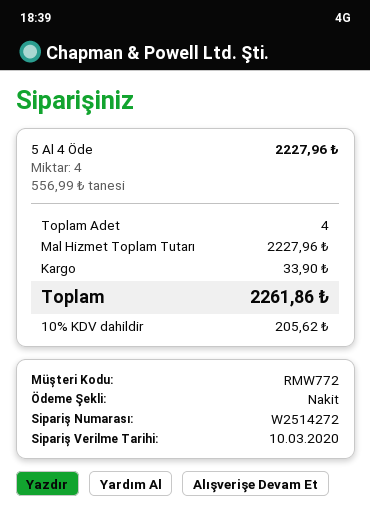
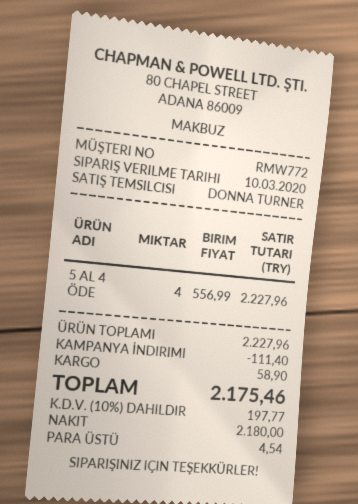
discount: none -> 111.40
shipping: 33.90 -> 58.90
tax: 10% = 205.62 -> 10% = 197.77
total: 2261.86 -> 2175.46

